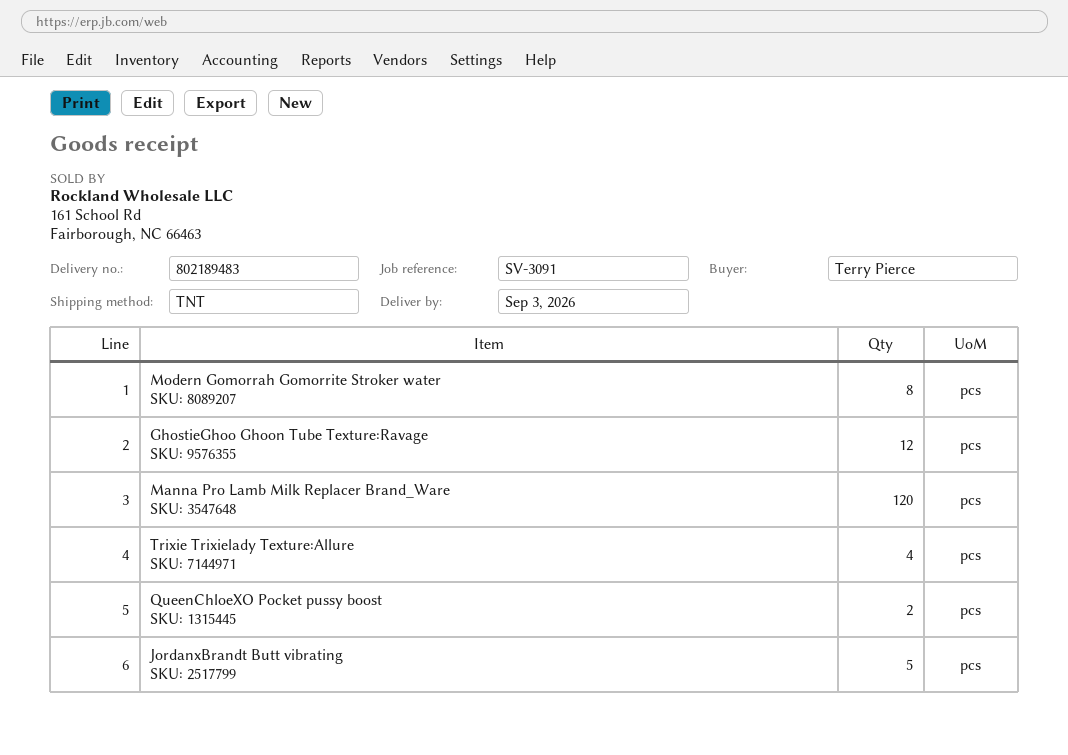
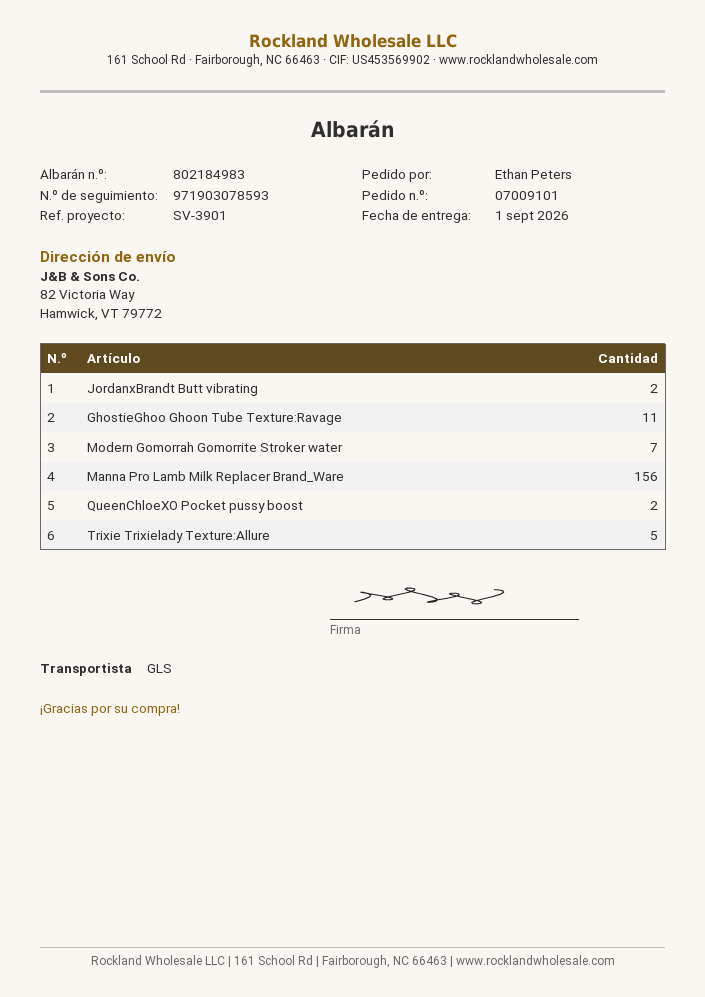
delivery note number: 802189483 -> 802184983
delivery date: 2026-09-03 -> 2026-09-01
reference: SV-3091 -> SV-3901
ordered by: Terry Pierce -> Ethan Peters
shipping method: TNT -> GLS
Modern Gomorrah Gomorrite Stroker water: 8 -> 7
GhostieGhoo Ghoon Tube Texture:Ravage: 12 -> 11
Manna Pro Lamb Milk Replacer Brand_Ware: 120 -> 156
Trixie Trixielady Texture:Allure: 4 -> 5
JordanxBrandt Butt vibrating: 5 -> 2

